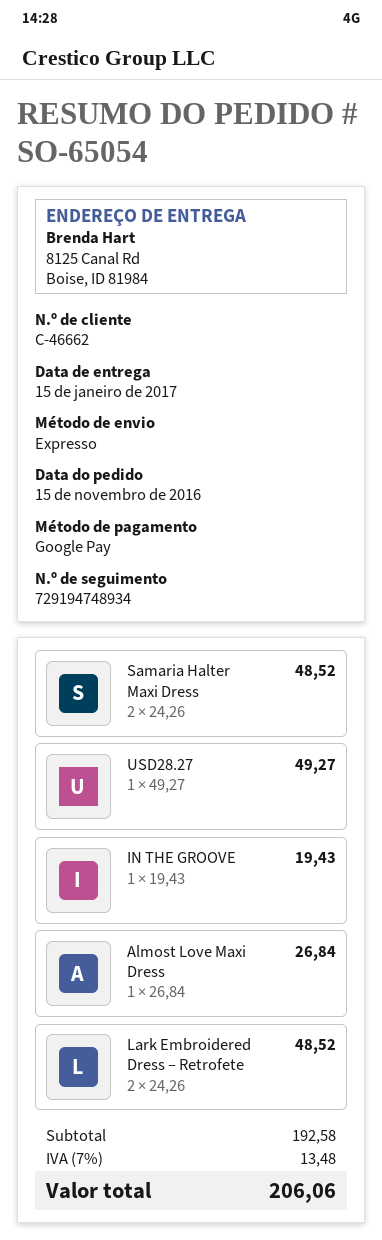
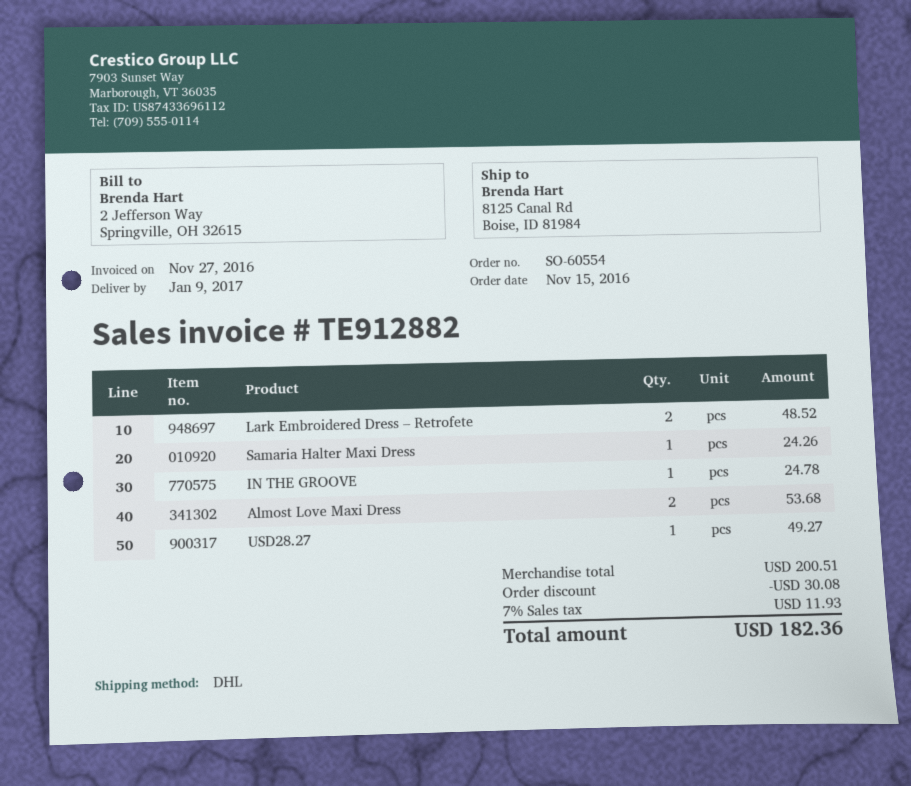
order number: SO-65054 -> SO-60554
delivery date: 2017-01-15 -> 2017-01-09
shipping method: express -> DHL
Samaria Halter Maxi Dress: 2 for 48.52 -> 1 for 24.26
IN THE GROOVE: 1 for 19.43 -> 1 for 24.78
Almost Love Maxi Dress: 1 for 26.84 -> 2 for 53.68
subtotal: 192.58 -> 200.51
discount: none -> 30.08
tax: 7% = 13.48 -> 7% = 11.93
total: 206.06 -> 182.36

